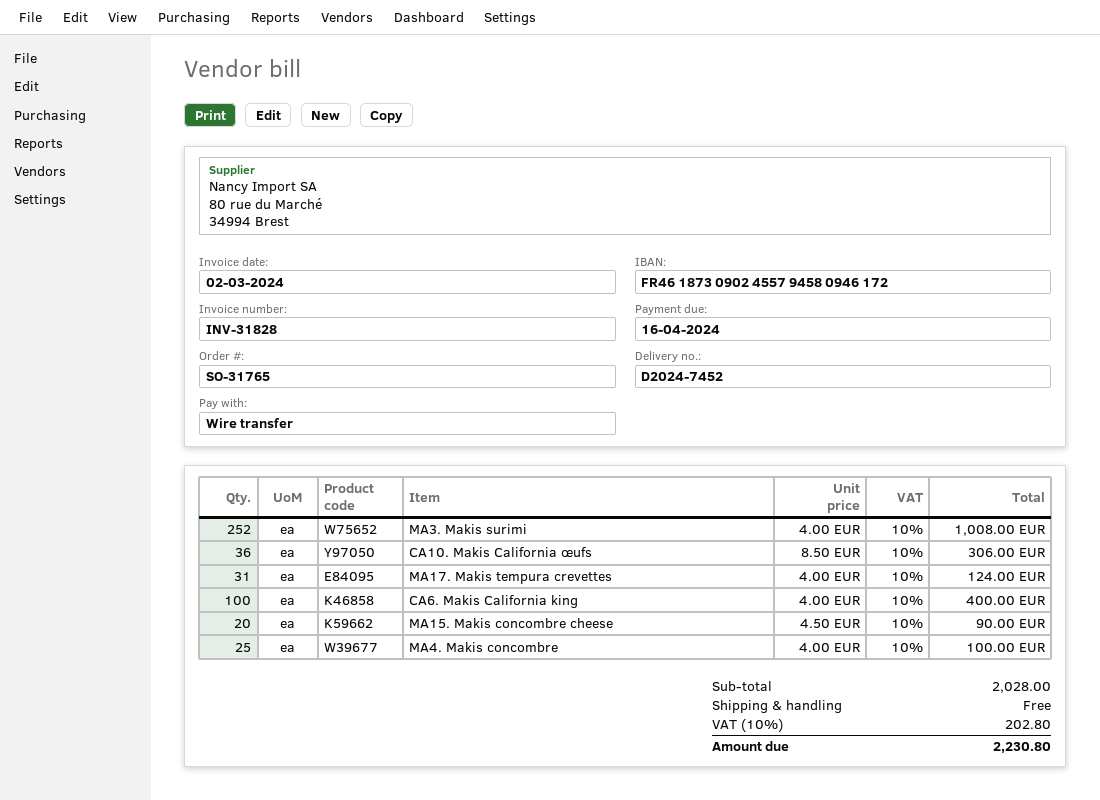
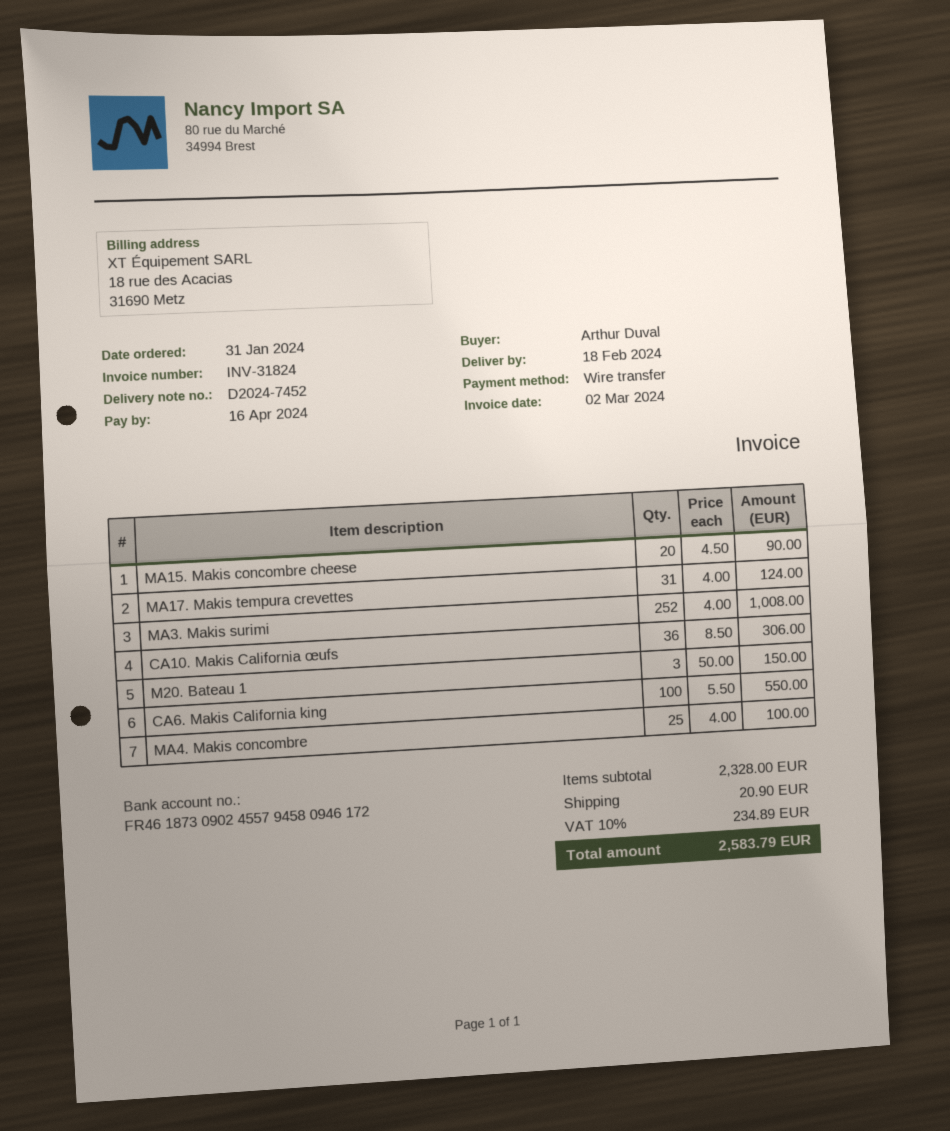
invoice number: INV-31828 -> INV-31824
CA6. Makis California king: 100 x 4.00 = 400.00 -> 100 x 5.50 = 550.00
M20. Bateau 1: none -> 3 x 50.00 = 150.00
subtotal: 2028.00 -> 2328.00
shipping: 0.00 -> 20.90
tax: 10% = 202.80 -> 10% = 234.89
total: 2230.80 -> 2583.79

